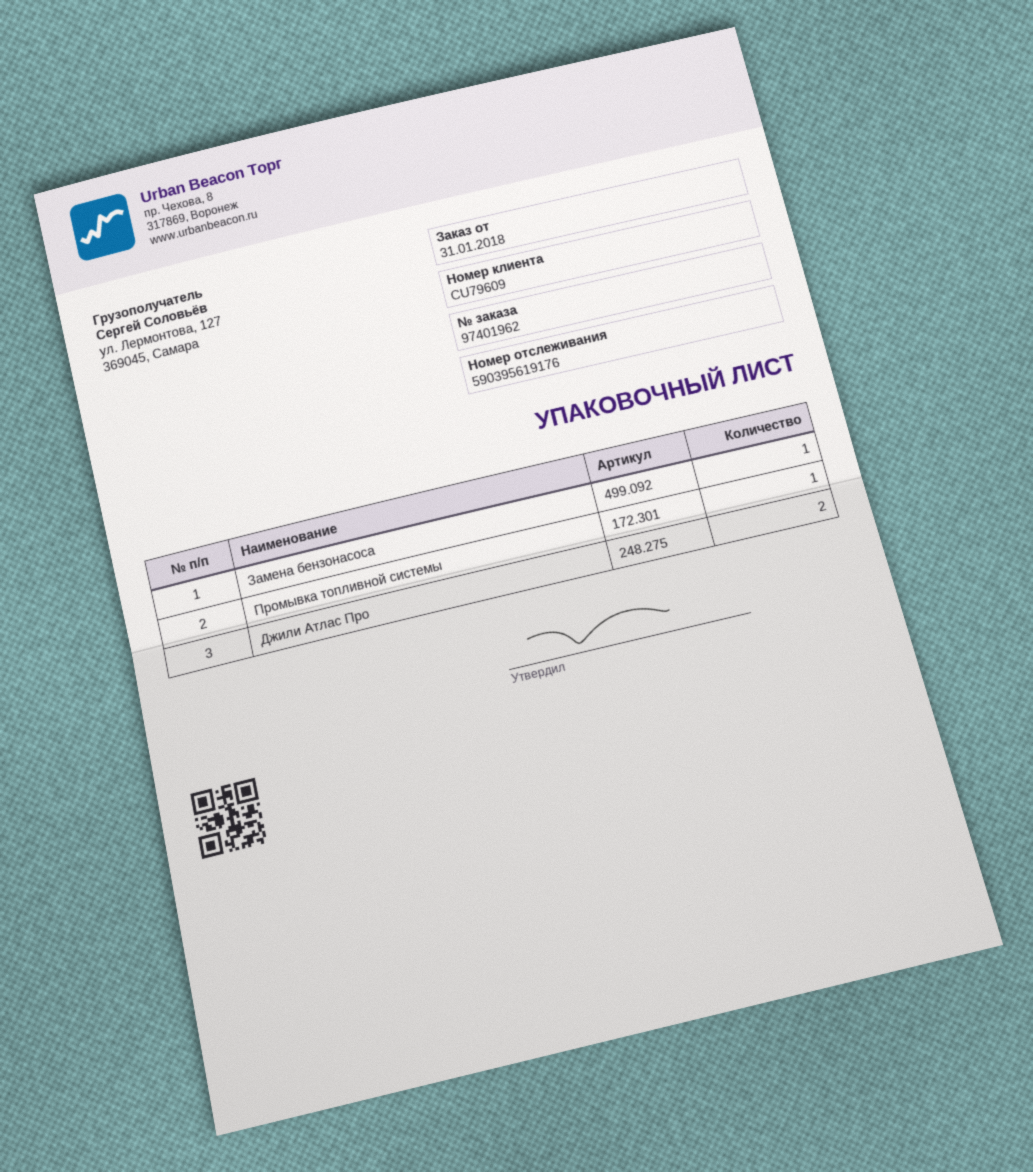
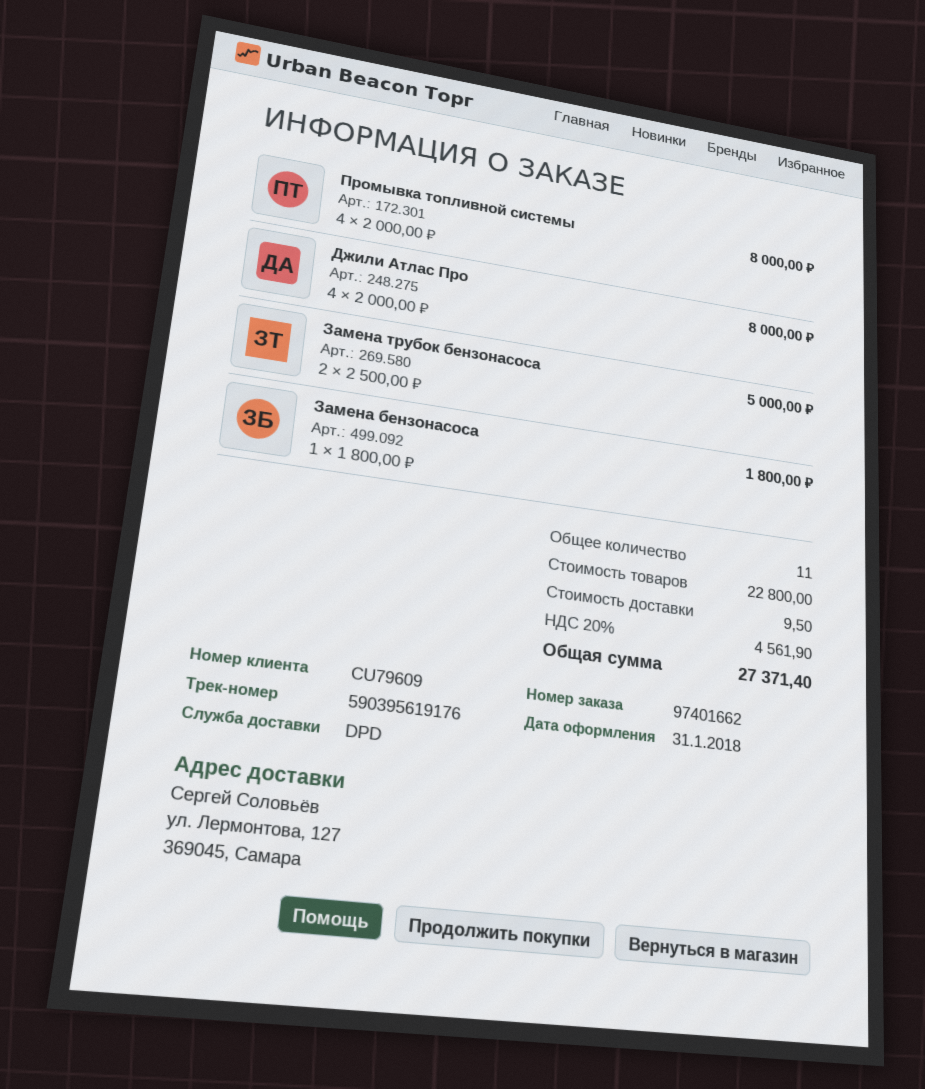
order number: 97401962 -> 97401662
Промывка топливной системы: 1 -> 4
Джили Атлас Про: 2 -> 4
Замена трубок бензонасоса: none -> 2

